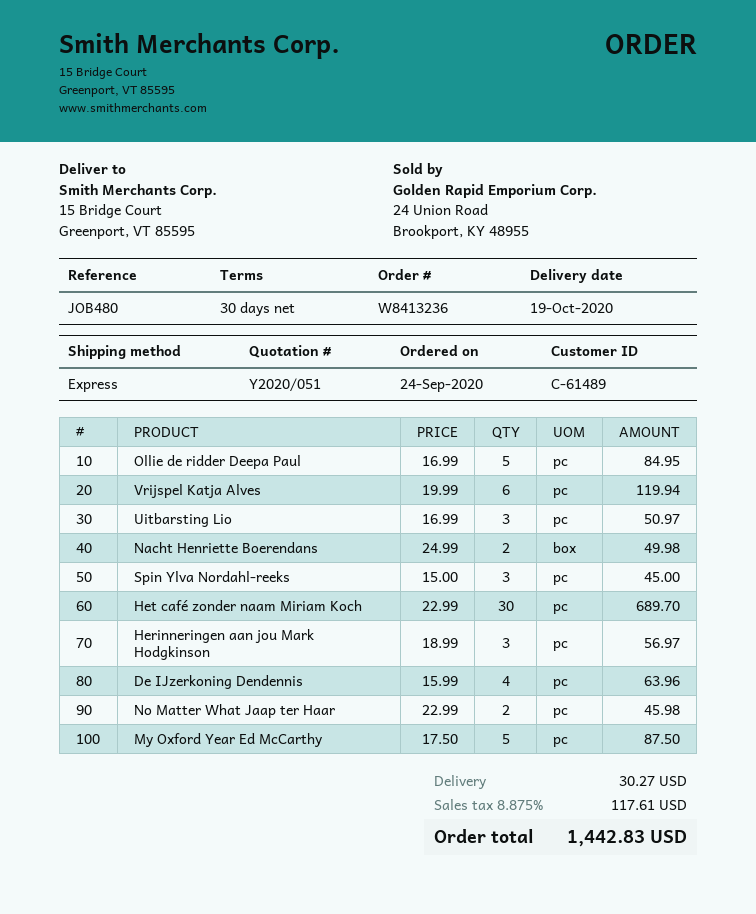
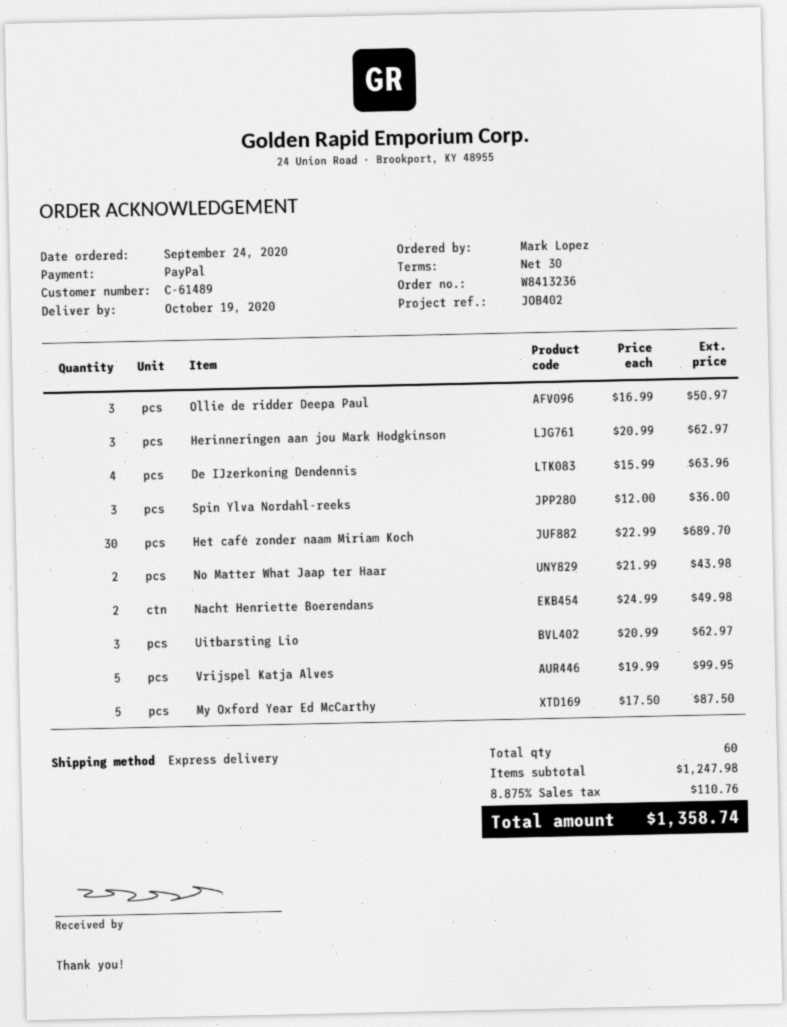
reference: JOB480 -> JOB402
Ollie de ridder Deepa Paul: 5 x 16.99 = 84.95 -> 3 x 16.99 = 50.97
Vrijspel Katja Alves: 6 x 19.99 = 119.94 -> 5 x 19.99 = 99.95
Uitbarsting Lio: 3 x 16.99 = 50.97 -> 3 x 20.99 = 62.97
Spin Ylva Nordahl-reeks: 3 x 15.00 = 45.00 -> 3 x 12.00 = 36.00
Herinneringen aan jou Mark Hodgkinson: 3 x 18.99 = 56.97 -> 3 x 20.99 = 62.97
No Matter What Jaap ter Haar: 2 x 22.99 = 45.98 -> 2 x 21.99 = 43.98
shipping: 30.27 -> none
tax: 8.875% = 117.61 -> 8.875% = 110.76
total: 1442.83 -> 1358.74

